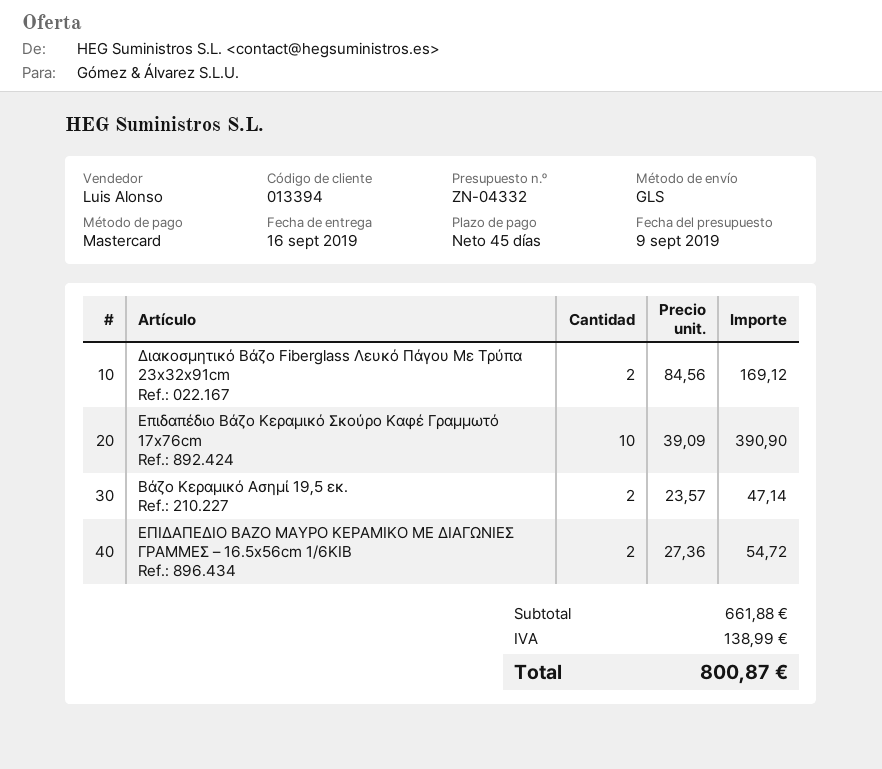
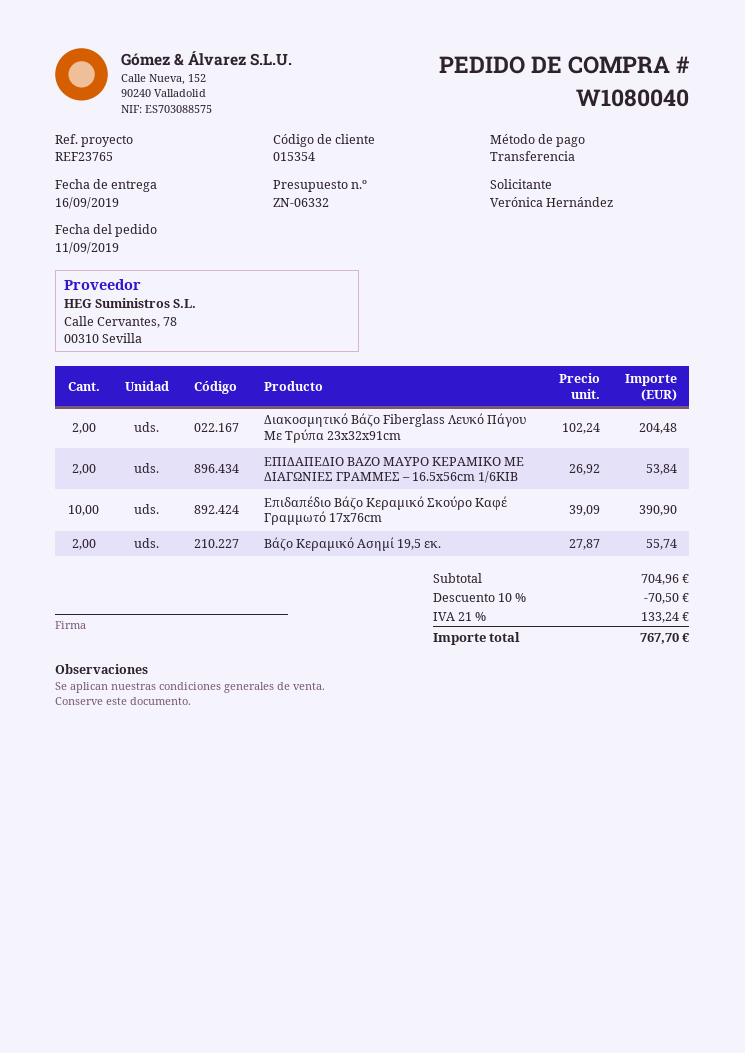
quote number: ZN-04332 -> ZN-06332
customer number: 013394 -> 015354
payment method: Mastercard -> bank transfer
Διακοσμητικό Βάζο Fiberglass Λευκό Πάγου Με Τρύπα 23x32x91cm: 2 x 84.56 = 169.12 -> 2 x 102.24 = 204.48
Βάζο Κεραμικό Ασημί 19,5 εκ.: 2 x 23.57 = 47.14 -> 2 x 27.87 = 55.74
ΕΠΙΔΑΠΕΔΙΟ ΒΑΖΟ ΜΑΥΡΟ ΚΕΡΑΜΙΚΟ ΜΕ ΔΙΑΓΩΝΙΕΣ ΓΡΑΜΜΕΣ – 16.5x56cm 1/6ΚΙΒ: 2 x 27.36 = 54.72 -> 2 x 26.92 = 53.84
subtotal: 661.88 -> 704.96
discount: none -> 10% = 70.50
tax: 138.99 -> 133.24
total: 800.87 -> 767.70

